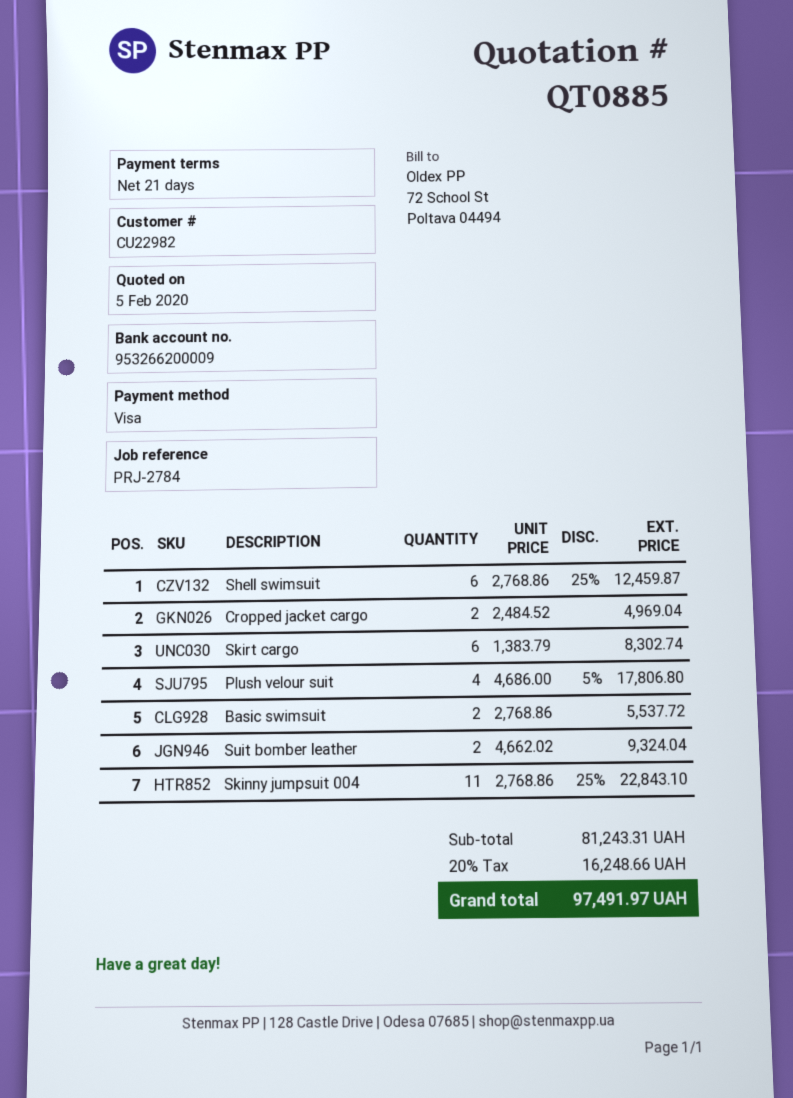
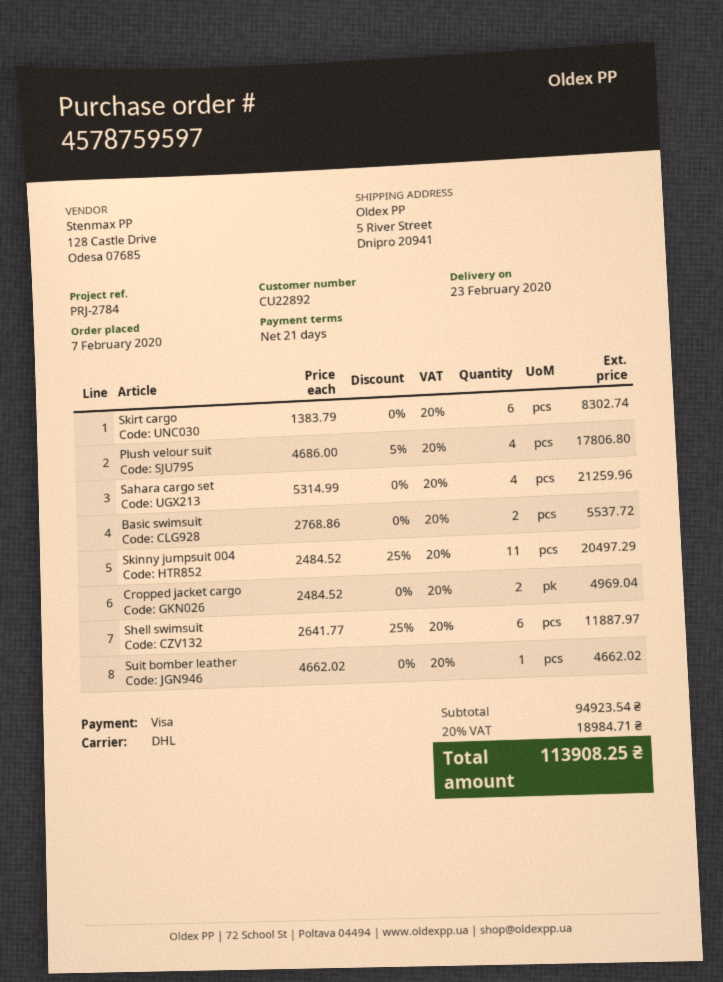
customer number: CU22982 -> CU22892
Shell swimsuit: 6 x 2768.86 - 25% = 12459.87 -> 6 x 2641.77 - 25% = 11887.97
Suit bomber leather: 2 x 4662.02 = 9324.04 -> 1 x 4662.02 = 4662.02
Skinny jumpsuit 004: 11 x 2768.86 - 25% = 22843.10 -> 11 x 2484.52 - 25% = 20497.29
Sahara cargo set: none -> 4 x 5314.99 = 21259.96
subtotal: 81243.31 -> 94923.54
tax: 20% = 16248.66 -> 20% = 18984.71
total: 97491.97 -> 113908.25

